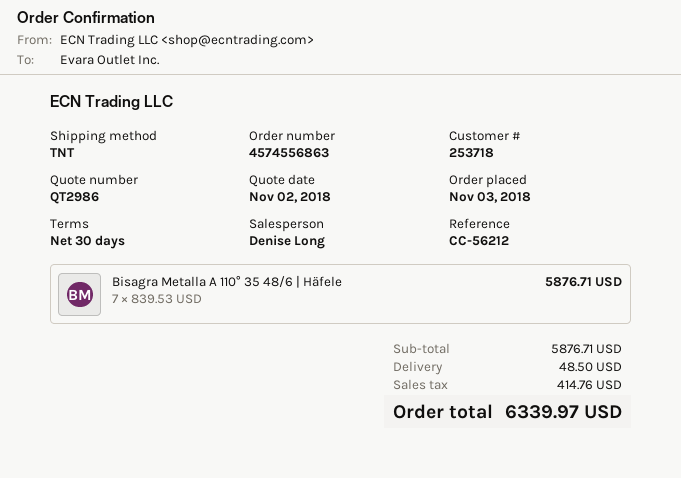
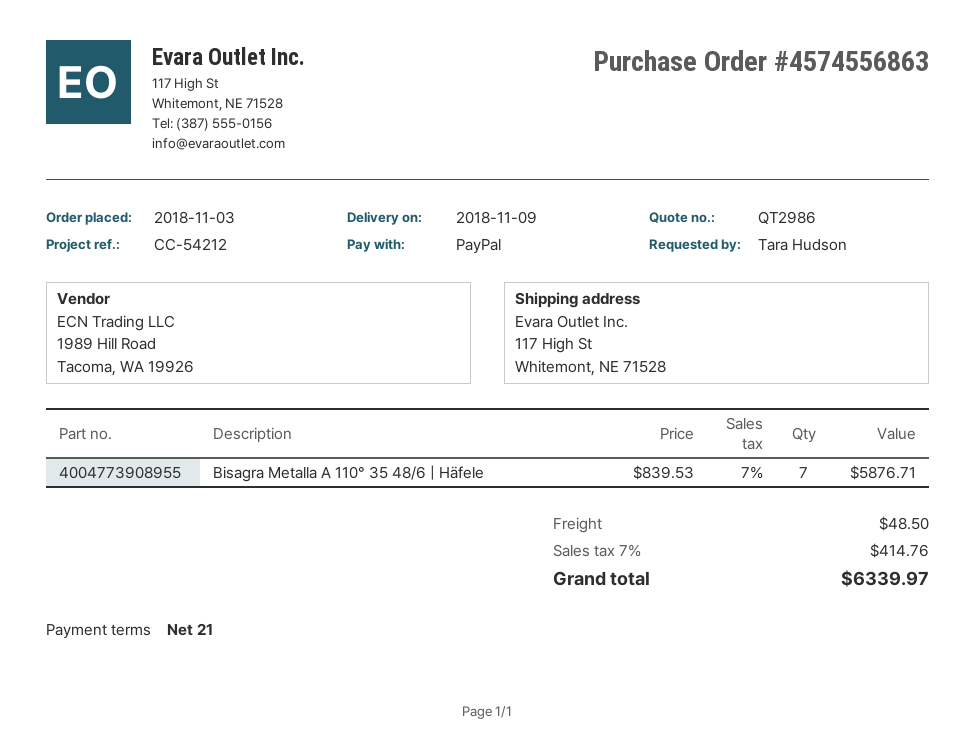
payment terms: 30 days -> 21 days
reference: CC-56212 -> CC-54212

